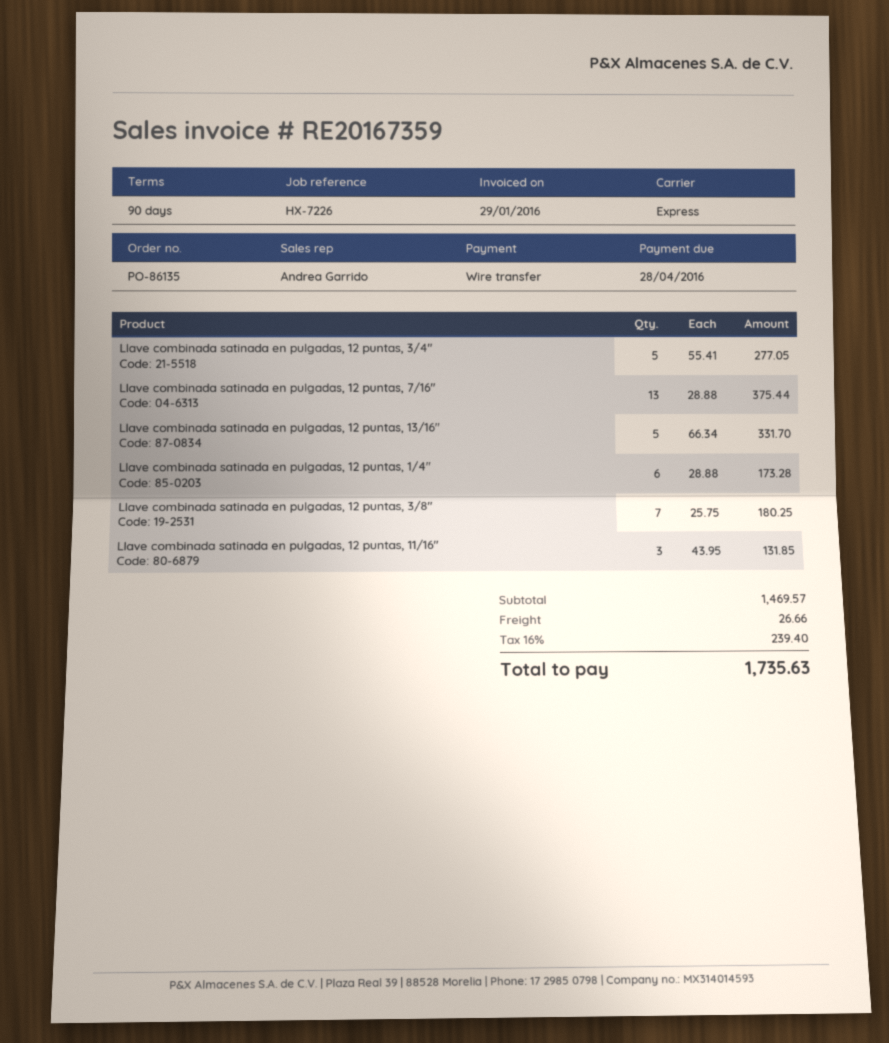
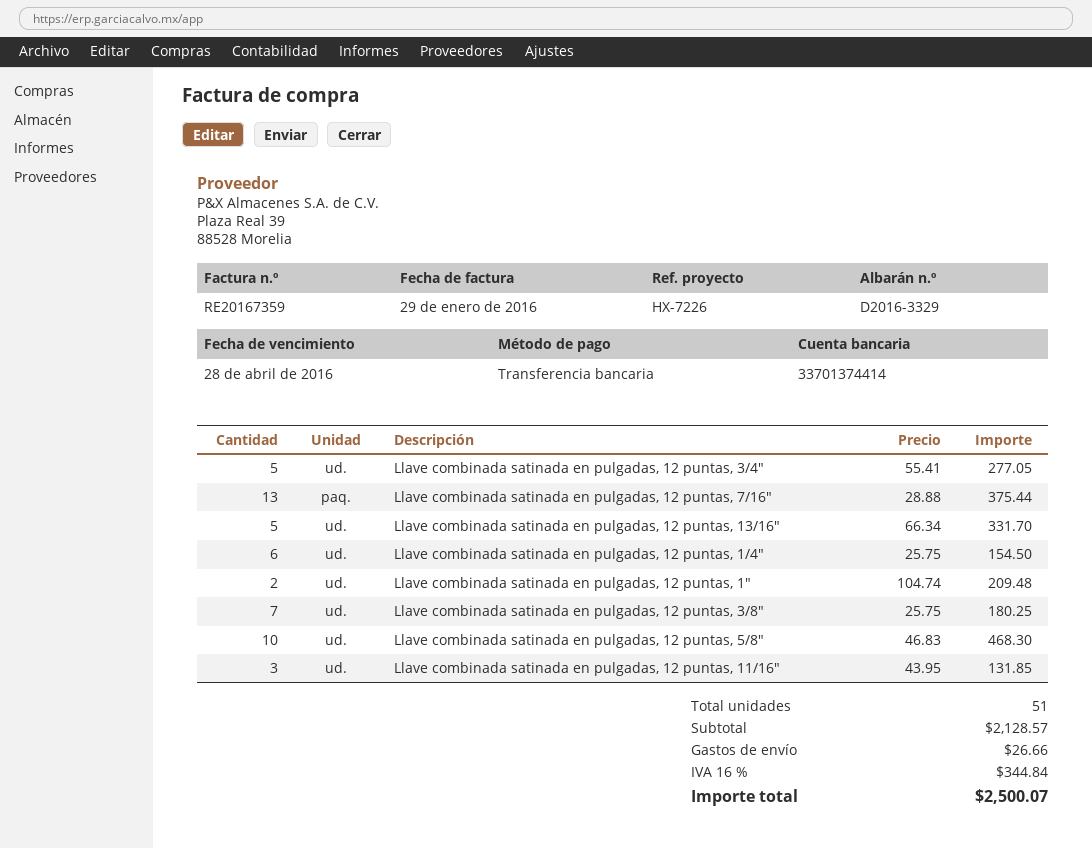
Llave combinada satinada en pulgadas, 12 puntas, 1/4": 6 x 28.88 = 173.28 -> 6 x 25.75 = 154.50
Llave combinada satinada en pulgadas, 12 puntas, 1": none -> 2 x 104.74 = 209.48
Llave combinada satinada en pulgadas, 12 puntas, 5/8": none -> 10 x 46.83 = 468.30
subtotal: 1469.57 -> 2128.57
tax: 16% = 239.40 -> 16% = 344.84
total: 1735.63 -> 2500.07

